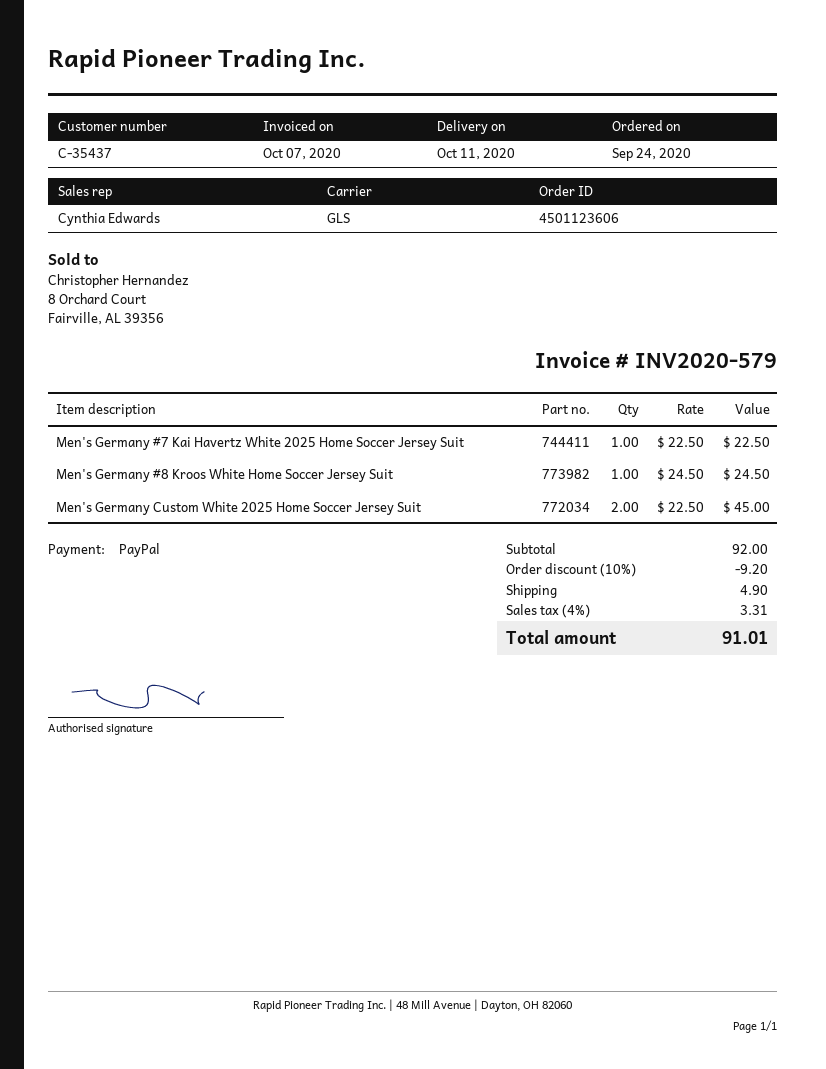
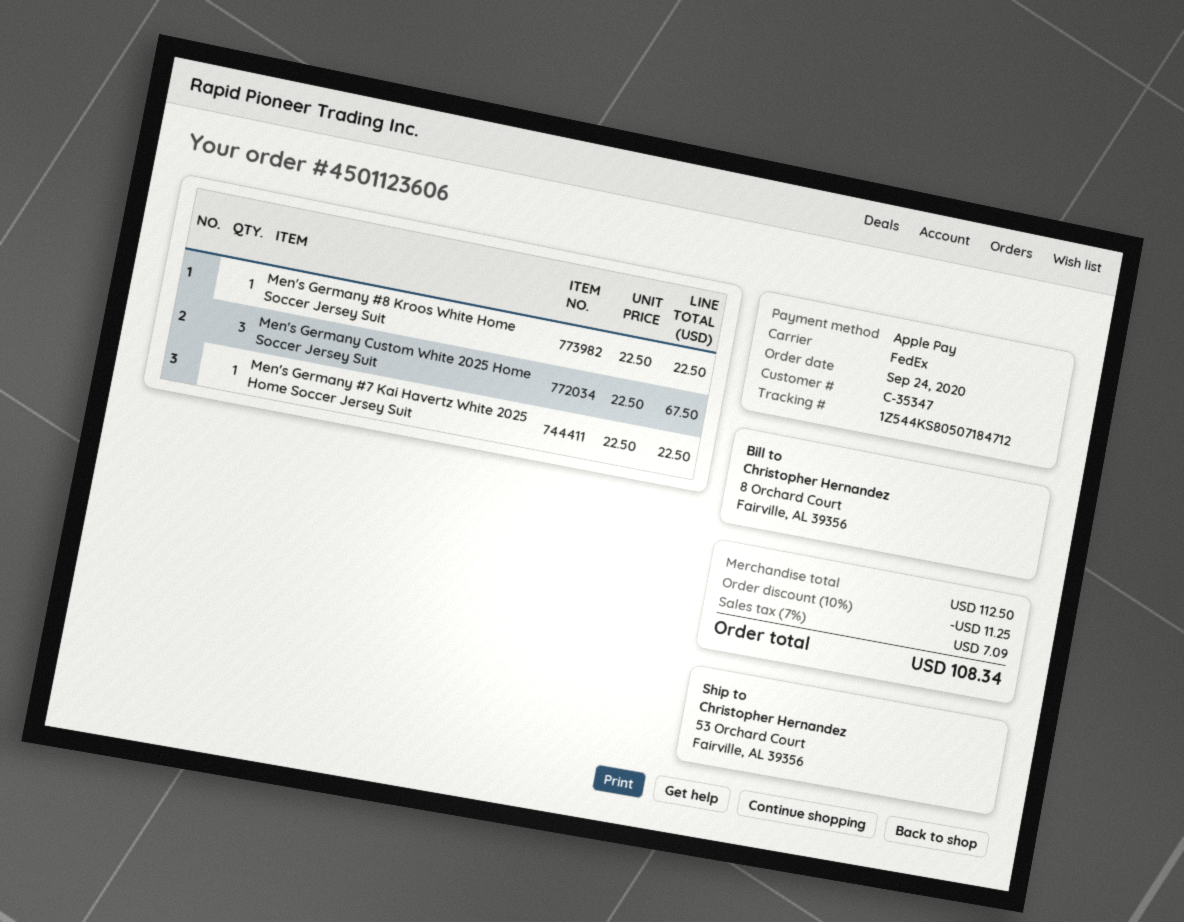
customer number: C-35437 -> C-35347
payment method: PayPal -> Apple Pay
shipping method: GLS -> FedEx
Men's Germany #8 Kroos White Home Soccer Jersey Suit: 1 x 24.50 = 24.50 -> 1 x 22.50 = 22.50
Men's Germany Custom White 2025 Home Soccer Jersey Suit: 2 x 22.50 = 45.00 -> 3 x 22.50 = 67.50
subtotal: 92.00 -> 112.50
discount: 10% = 9.20 -> 10% = 11.25
shipping: 4.90 -> none
tax: 4% = 3.31 -> 7% = 7.09
total: 91.01 -> 108.34

